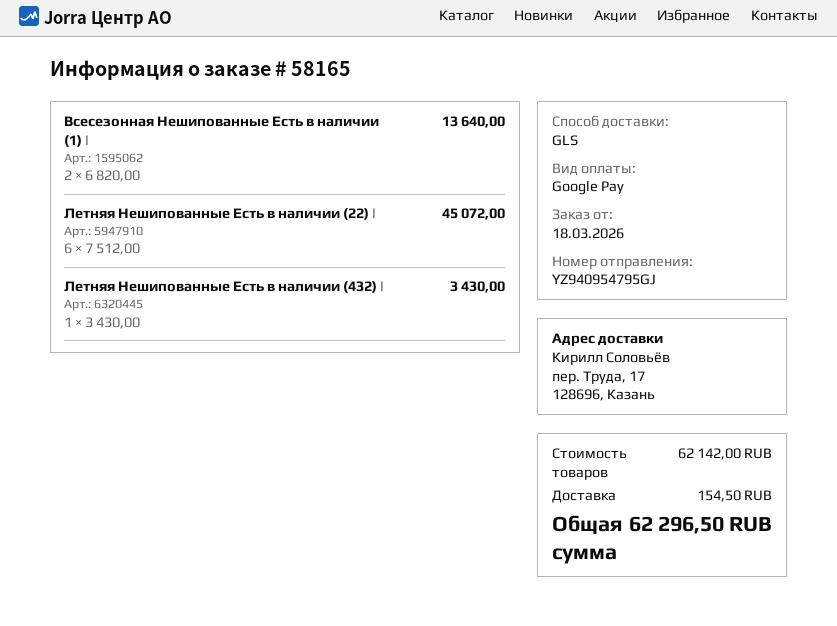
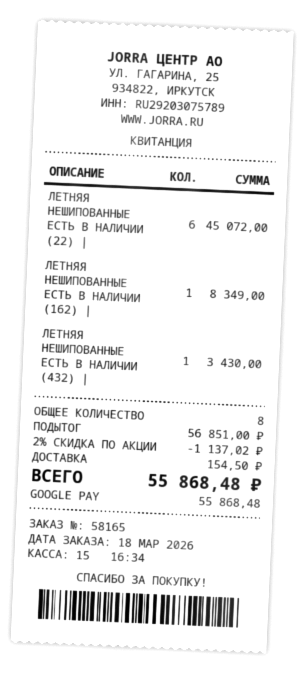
Всесезонная Нешипованные Есть в наличии (1) |: 2 for 13640.00 -> none
ЛЕТНЯЯ НЕШИПОВАННЫЕ ЕСТЬ В НАЛИЧИИ (162) |: none -> 1 for 8349.00
subtotal: 62142.00 -> 56851.00
discount: none -> 2% = 1137.02
total: 62296.50 -> 55868.48

